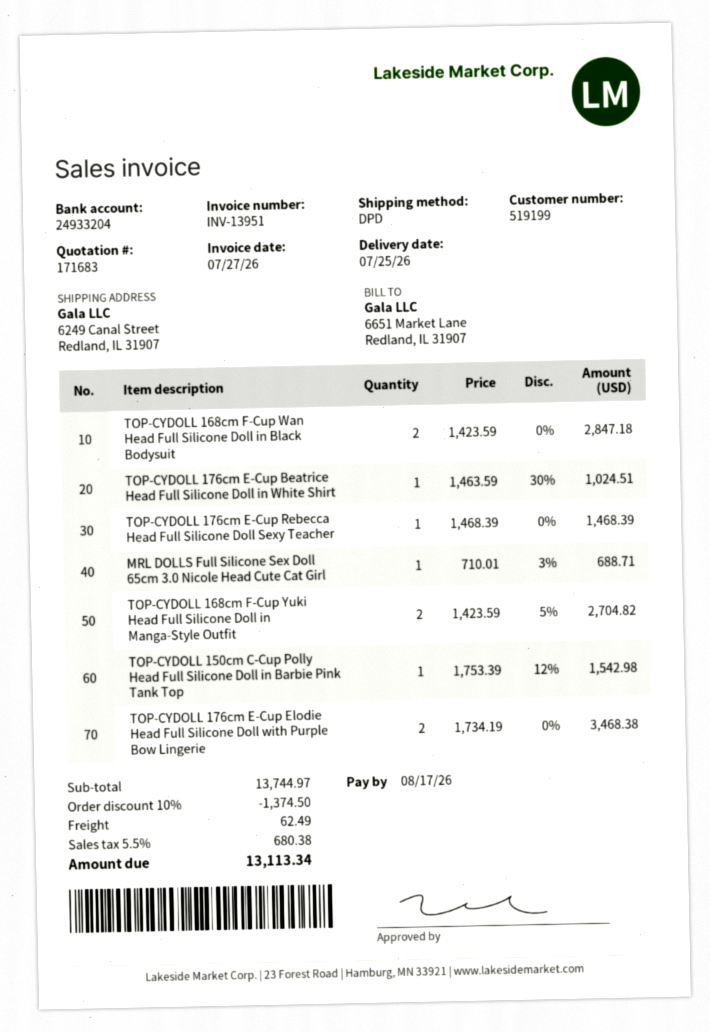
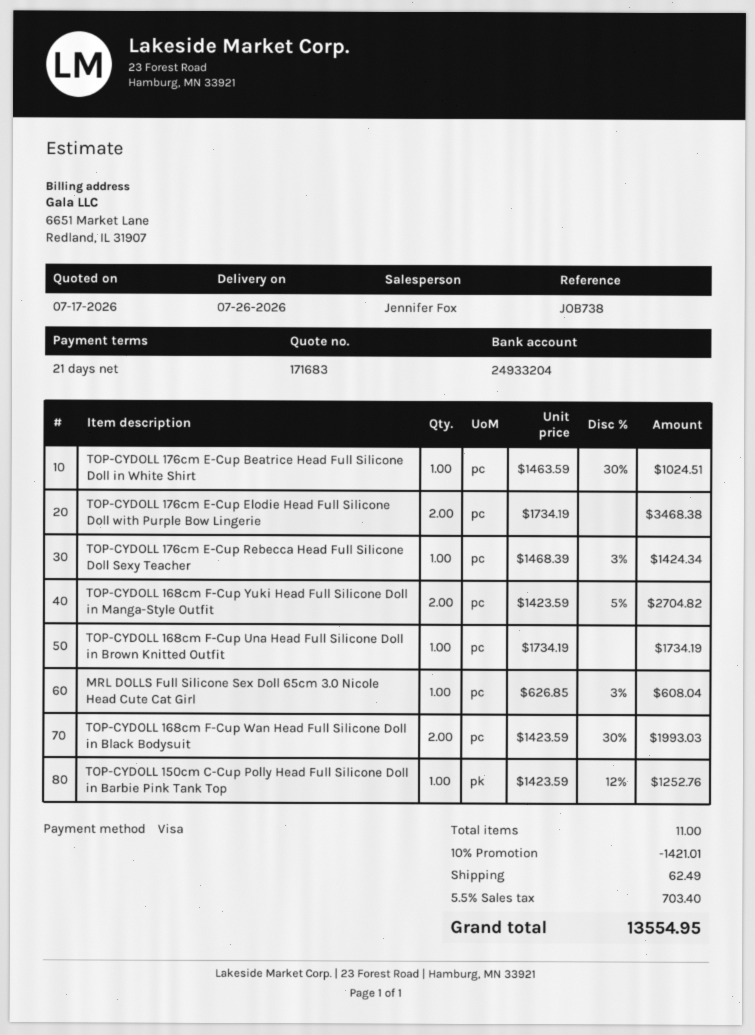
delivery date: 2026-07-25 -> 2026-07-26
TOP-CYDOLL 168cm F-Cup Wan Head Full Silicone Doll in Black Bodysuit: 2 x 1423.59 = 2847.18 -> 2 x 1423.59 - 30% = 1993.03
TOP-CYDOLL 176cm E-Cup Rebecca Head Full Silicone Doll Sexy Teacher: 1 x 1468.39 = 1468.39 -> 1 x 1468.39 - 3% = 1424.34
MRL DOLLS Full Silicone Sex Doll 65cm 3.0 Nicole Head Cute Cat Girl: 1 x 710.01 - 3% = 688.71 -> 1 x 626.85 - 3% = 608.04
TOP-CYDOLL 150cm C-Cup Polly Head Full Silicone Doll in Barbie Pink Tank Top: 1 x 1753.39 - 12% = 1542.98 -> 1 x 1423.59 - 12% = 1252.76
TOP-CYDOLL 168cm F-Cup Una Head Full Silicone Doll in Brown Knitted Outfit: none -> 1 x 1734.19 = 1734.19
discount: 10% = 1374.50 -> 10% = 1421.01
tax: 5.5% = 680.38 -> 5.5% = 703.40
total: 13113.34 -> 13554.95

